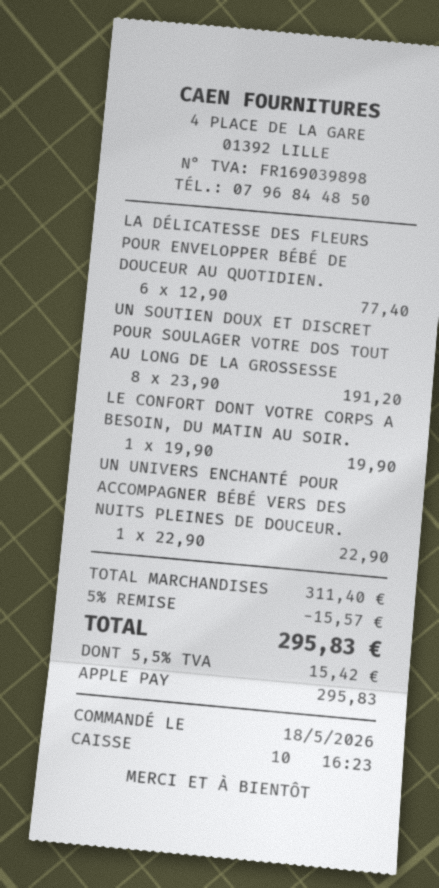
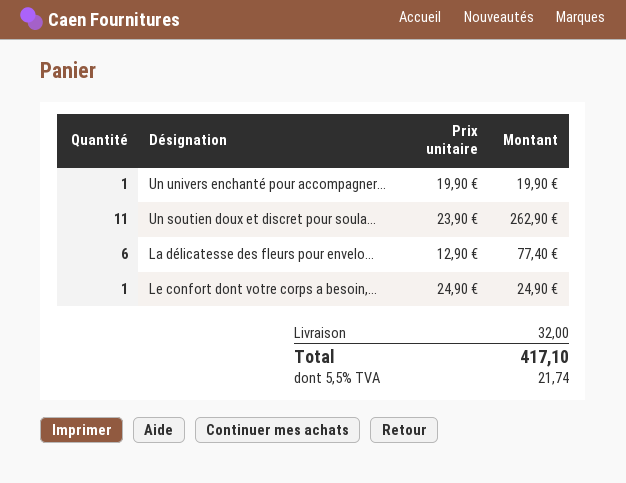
UN SOUTIEN DOUX ET DISCRET POUR SOULAGER VOTRE DOS TOUT AU LONG DE LA GROSSESSE: 8 x 23.90 = 191.20 -> 11 x 23.90 = 262.90
LE CONFORT DONT VOTRE CORPS A BESOIN, DU MATIN AU SOIR.: 1 x 19.90 = 19.90 -> 1 x 24.90 = 24.90
UN UNIVERS ENCHANTÉ POUR ACCOMPAGNER BÉBÉ VERS DES NUITS PLEINES DE DOUCEUR.: 1 x 22.90 = 22.90 -> 1 x 19.90 = 19.90
discount: 5% = 15.57 -> none
shipping: none -> 32.00
tax: 5.5% = 15.42 -> 5.5% = 21.74
total: 295.83 -> 417.10

